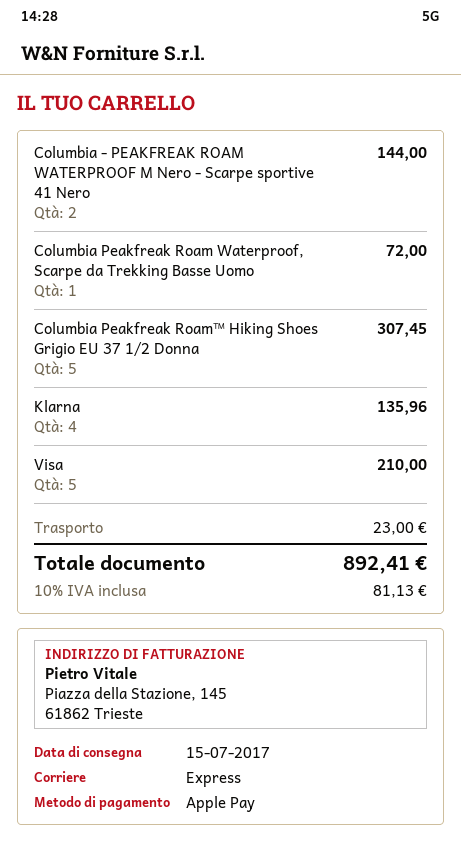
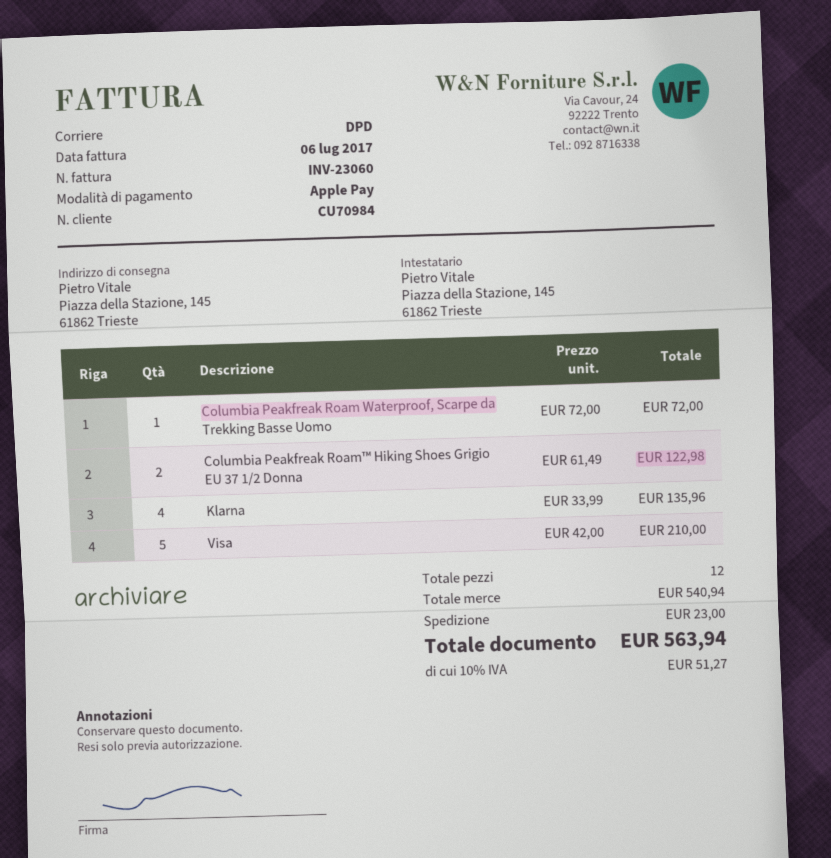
shipping method: express -> DPD
Columbia - PEAKFREAK ROAM WATERPROOF M Nero - Scarpe sportive 41 Nero: 2 for 144.00 -> none
Columbia Peakfreak Roam™ Hiking Shoes Grigio EU 37 1/2 Donna: 5 for 307.45 -> 2 for 122.98
tax: 10% = 81.13 -> 10% = 51.27
total: 892.41 -> 563.94

